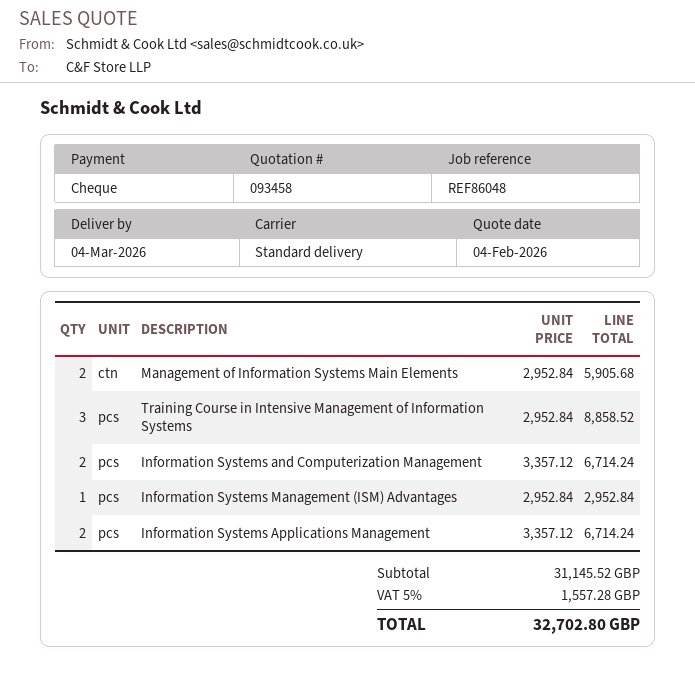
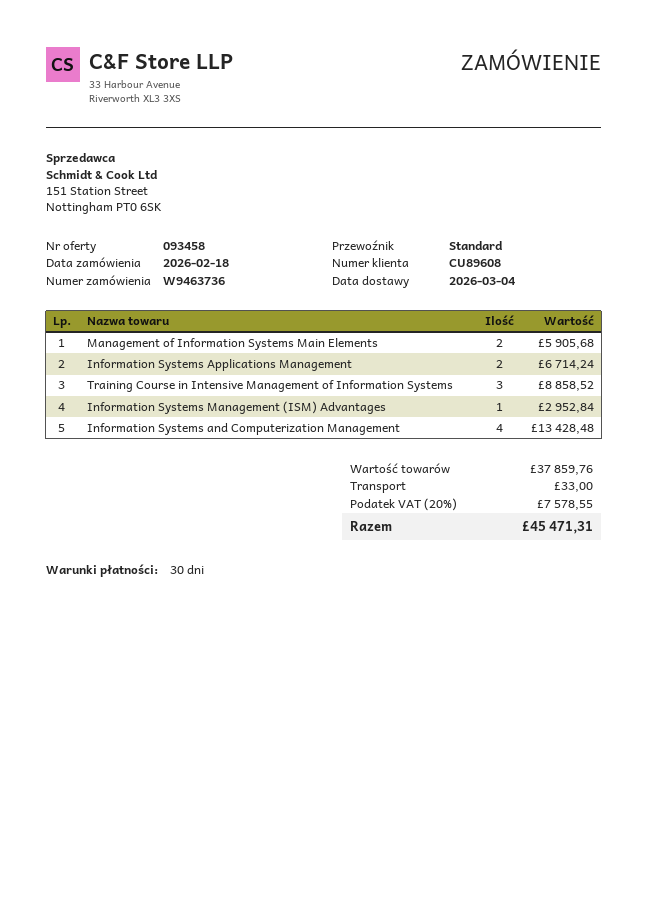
Information Systems and Computerization Management: 2 for 6714.24 -> 4 for 13428.48
subtotal: 31145.52 -> 37859.76
shipping: none -> 33.00
tax: 5% = 1557.28 -> 20% = 7578.55
total: 32702.80 -> 45471.31

